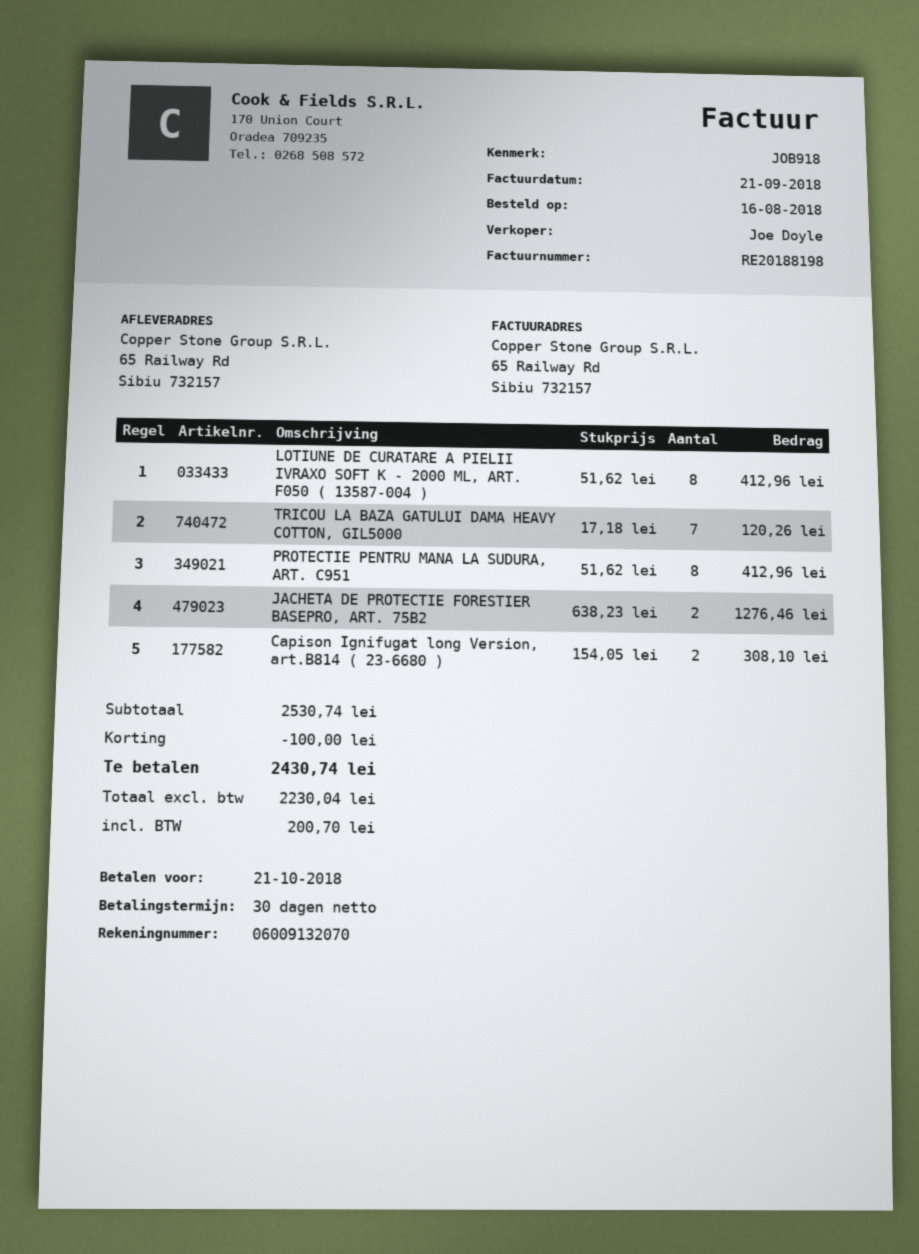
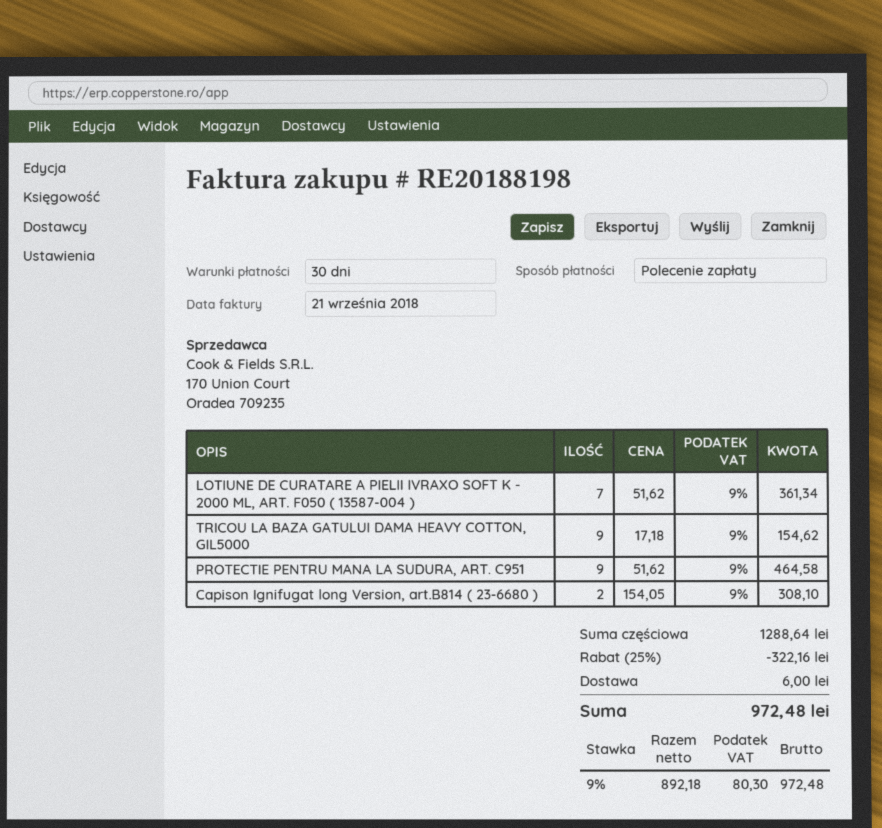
LOTIUNE DE CURATARE A PIELII IVRAXO SOFT K - 2000 ML, ART. F050 ( 13587-004 ): 8 x 51.62 = 412.96 -> 7 x 51.62 = 361.34
TRICOU LA BAZA GATULUI DAMA HEAVY COTTON, GIL5000: 7 x 17.18 = 120.26 -> 9 x 17.18 = 154.62
PROTECTIE PENTRU MANA LA SUDURA, ART. C951: 8 x 51.62 = 412.96 -> 9 x 51.62 = 464.58
JACHETA DE PROTECTIE FORESTIER BASEPRO, ART. 75B2: 2 x 638.23 = 1276.46 -> none
subtotal: 2530.74 -> 1288.64
discount: 100.00 -> 322.16
shipping: none -> 6.00
net: 2230.04 -> 892.18
tax: 200.70 -> 80.30
total: 2430.74 -> 972.48

